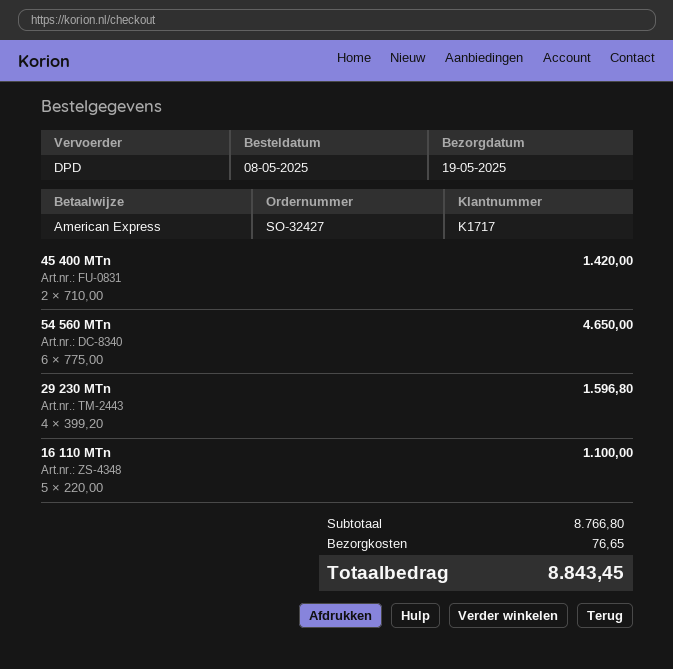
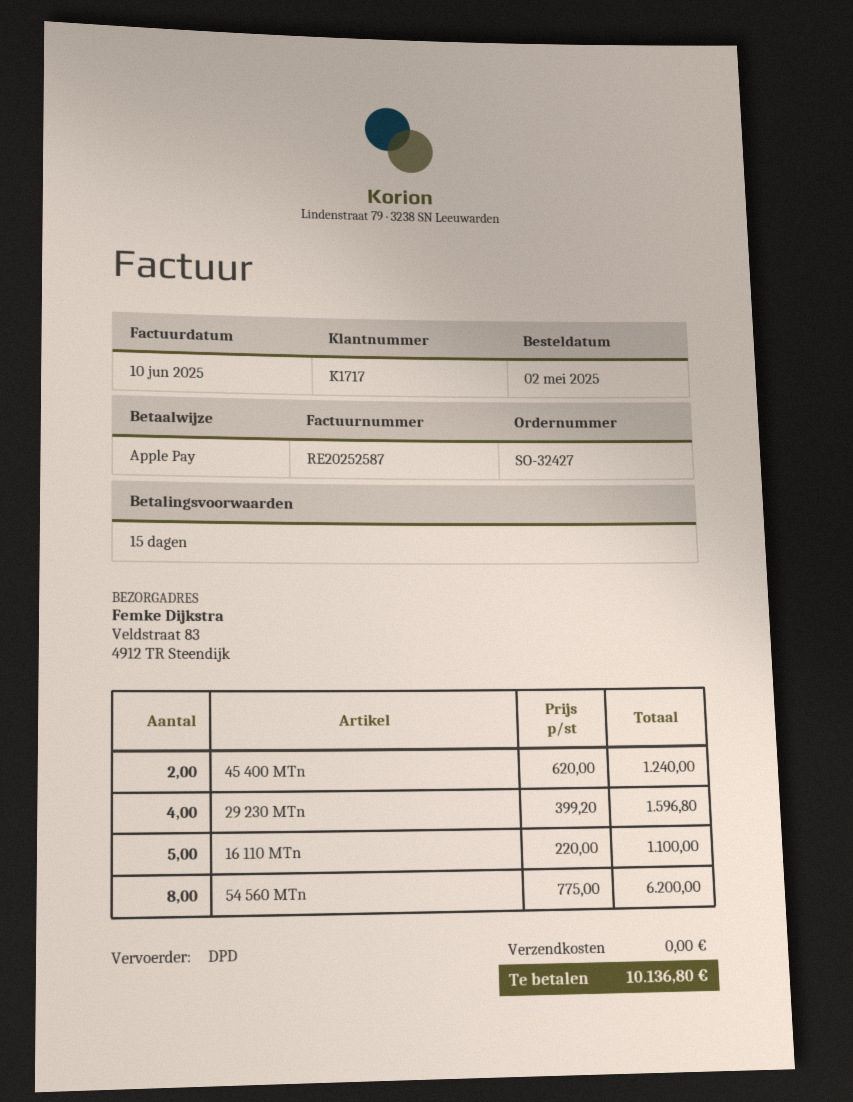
order date: 2025-05-08 -> 2025-05-02
payment method: American Express -> Apple Pay
45 400 MTn: 2 x 710.00 = 1420.00 -> 2 x 620.00 = 1240.00
54 560 MTn: 6 x 775.00 = 4650.00 -> 8 x 775.00 = 6200.00
shipping: 76.65 -> 0.00
total: 8843.45 -> 10136.80

